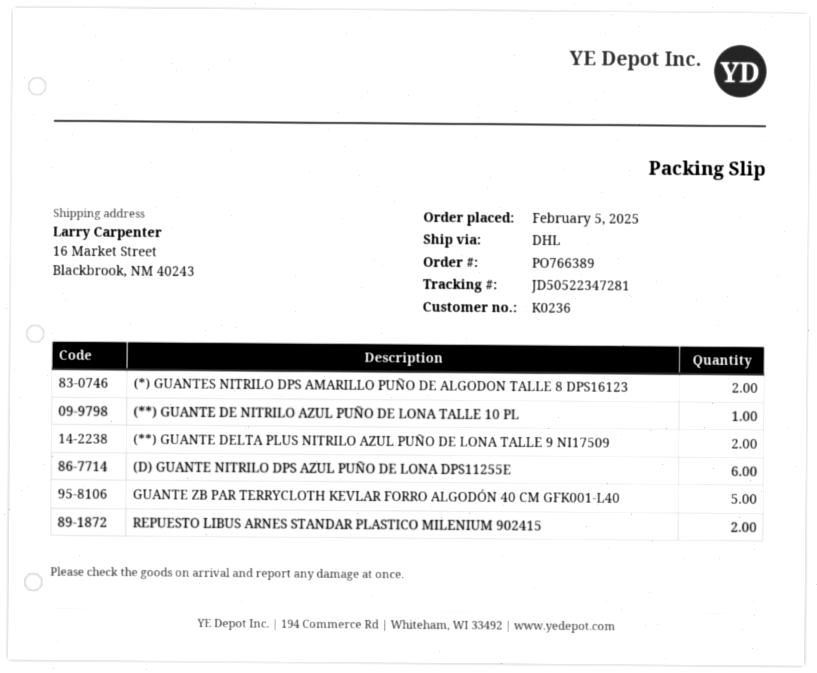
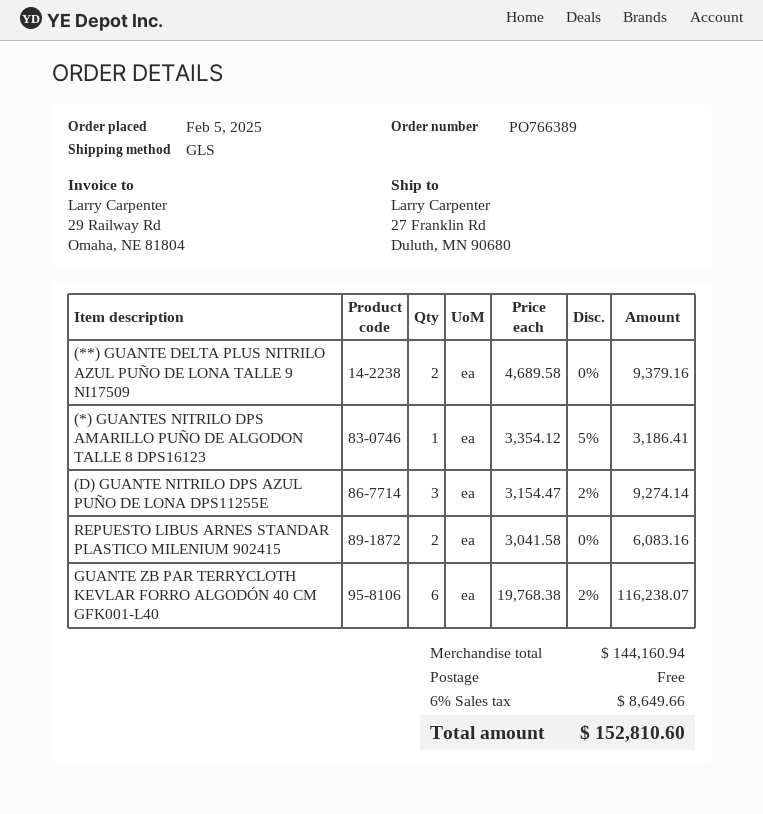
shipping method: DHL -> GLS
ship to: 16 Market Street, Blackbrook, NM 40243 -> 27 Franklin Rd, Duluth, MN 90680
(*) GUANTES NITRILO DPS AMARILLO PUÑO DE ALGODON TALLE 8 DPS16123: 2 -> 1
(**) GUANTE DE NITRILO AZUL PUÑO DE LONA TALLE 10 PL: 1 -> none
(D) GUANTE NITRILO DPS AZUL PUÑO DE LONA DPS11255E: 6 -> 3
GUANTE ZB PAR TERRYCLOTH KEVLAR FORRO ALGODÓN 40 CM GFK001-L40: 5 -> 6

